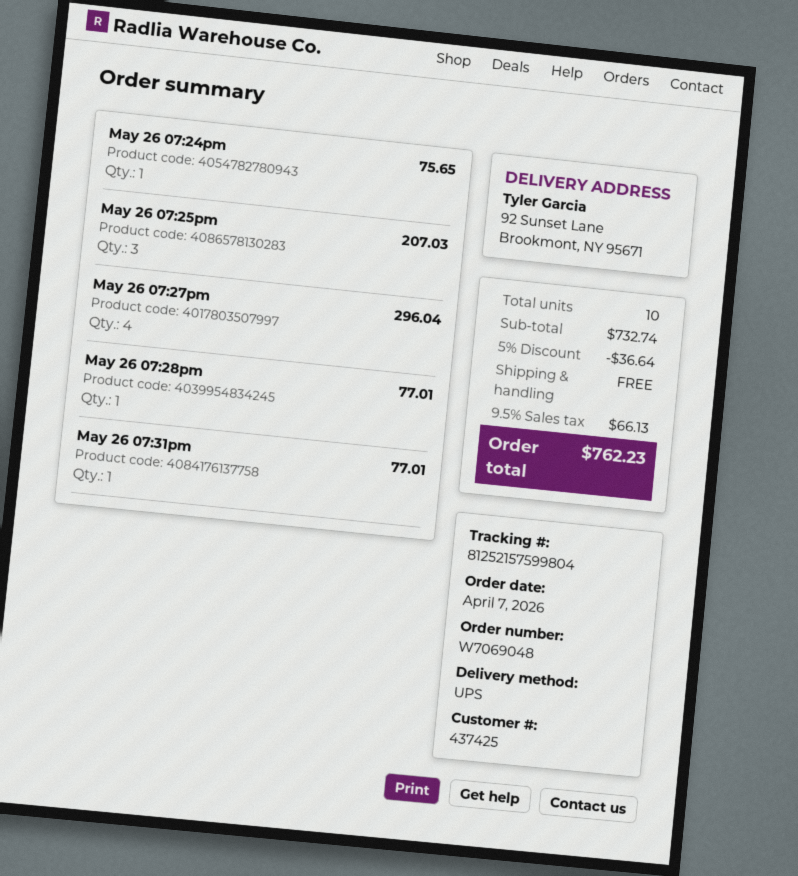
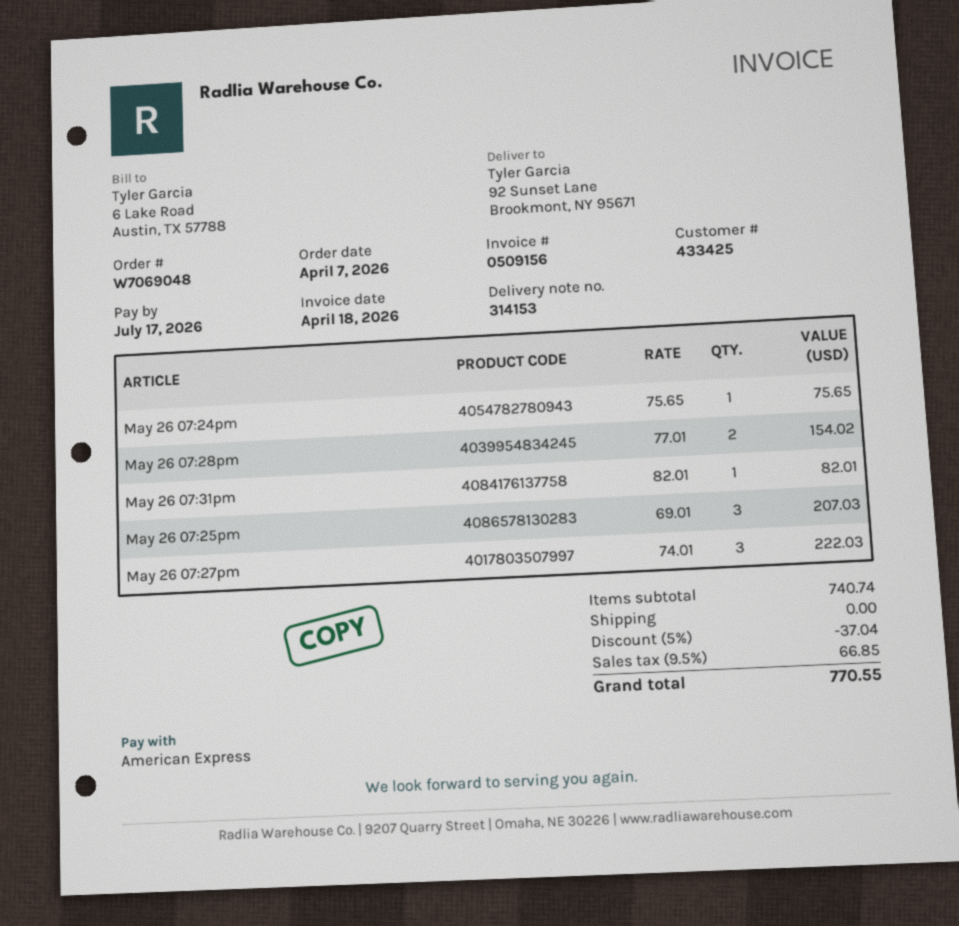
customer number: 437425 -> 433425
May 26 07:27pm: 4 for 296.04 -> 3 for 222.03
May 26 07:28pm: 1 for 77.01 -> 2 for 154.02
May 26 07:31pm: 1 for 77.01 -> 1 for 82.01
subtotal: 732.74 -> 740.74
discount: 5% = 36.64 -> 5% = 37.04
tax: 9.5% = 66.13 -> 9.5% = 66.85
total: 762.23 -> 770.55

